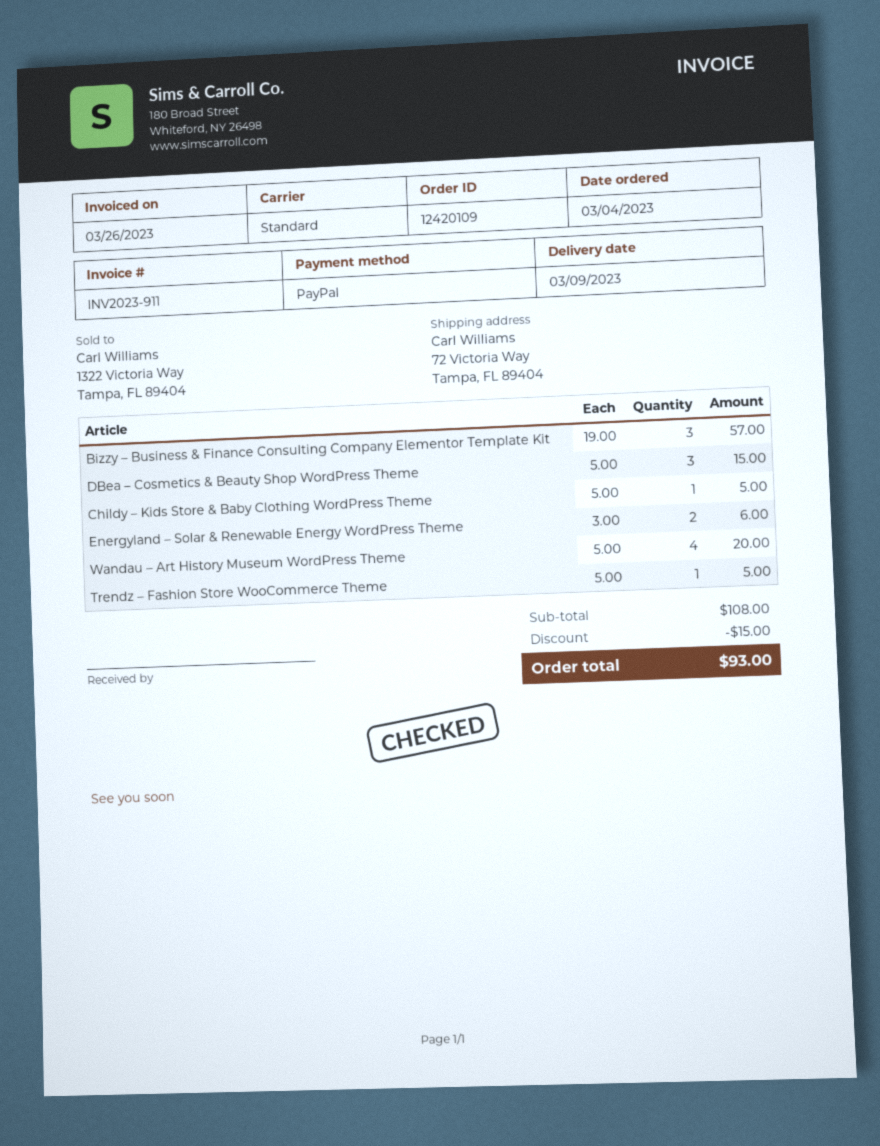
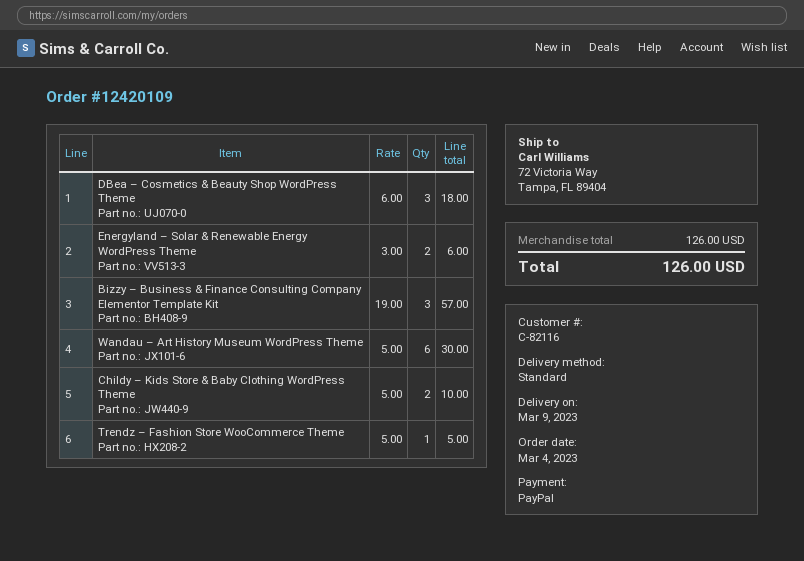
DBea – Cosmetics & Beauty Shop WordPress Theme: 3 x 5.00 = 15.00 -> 3 x 6.00 = 18.00
Childy – Kids Store & Baby Clothing WordPress Theme: 1 x 5.00 = 5.00 -> 2 x 5.00 = 10.00
Wandau – Art History Museum WordPress Theme: 4 x 5.00 = 20.00 -> 6 x 5.00 = 30.00
subtotal: 108.00 -> 126.00
discount: 15.00 -> none
total: 93.00 -> 126.00

